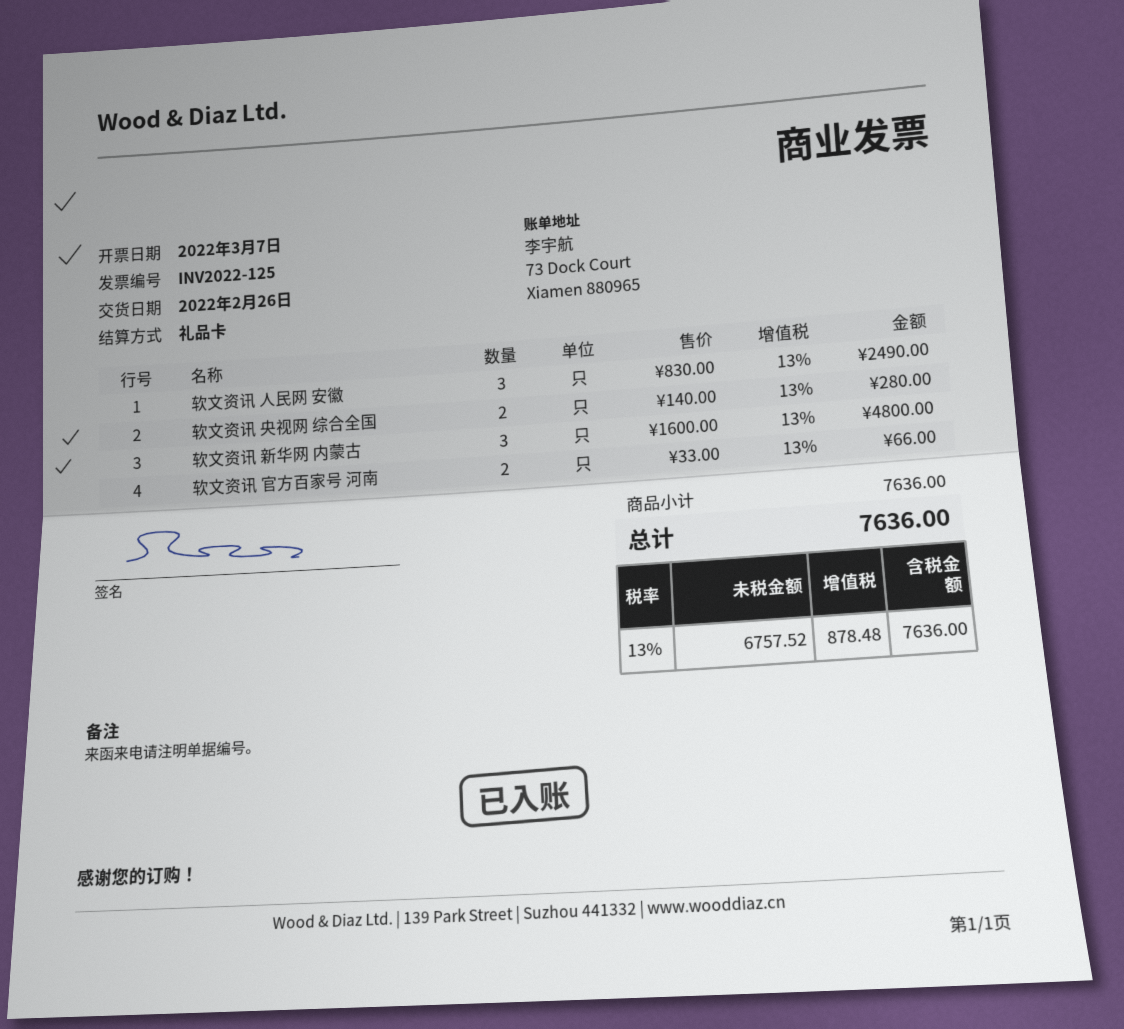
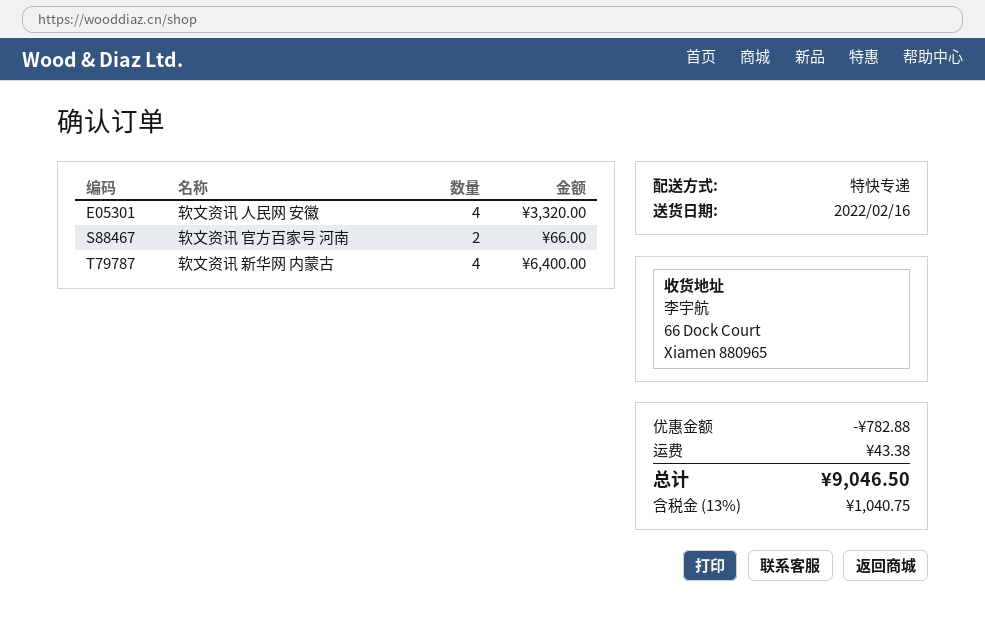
delivery date: 2022-02-26 -> 2022-02-16
软文资讯 人民网 安徽: 3 for 2490.00 -> 4 for 3320.00
软文资讯 央视网 综合全国: 2 for 280.00 -> none
软文资讯 新华网 内蒙古: 3 for 4800.00 -> 4 for 6400.00
discount: none -> 782.88
shipping: none -> 43.38
tax: 13% = 878.48 -> 13% = 1040.75
total: 7636.00 -> 9046.50

